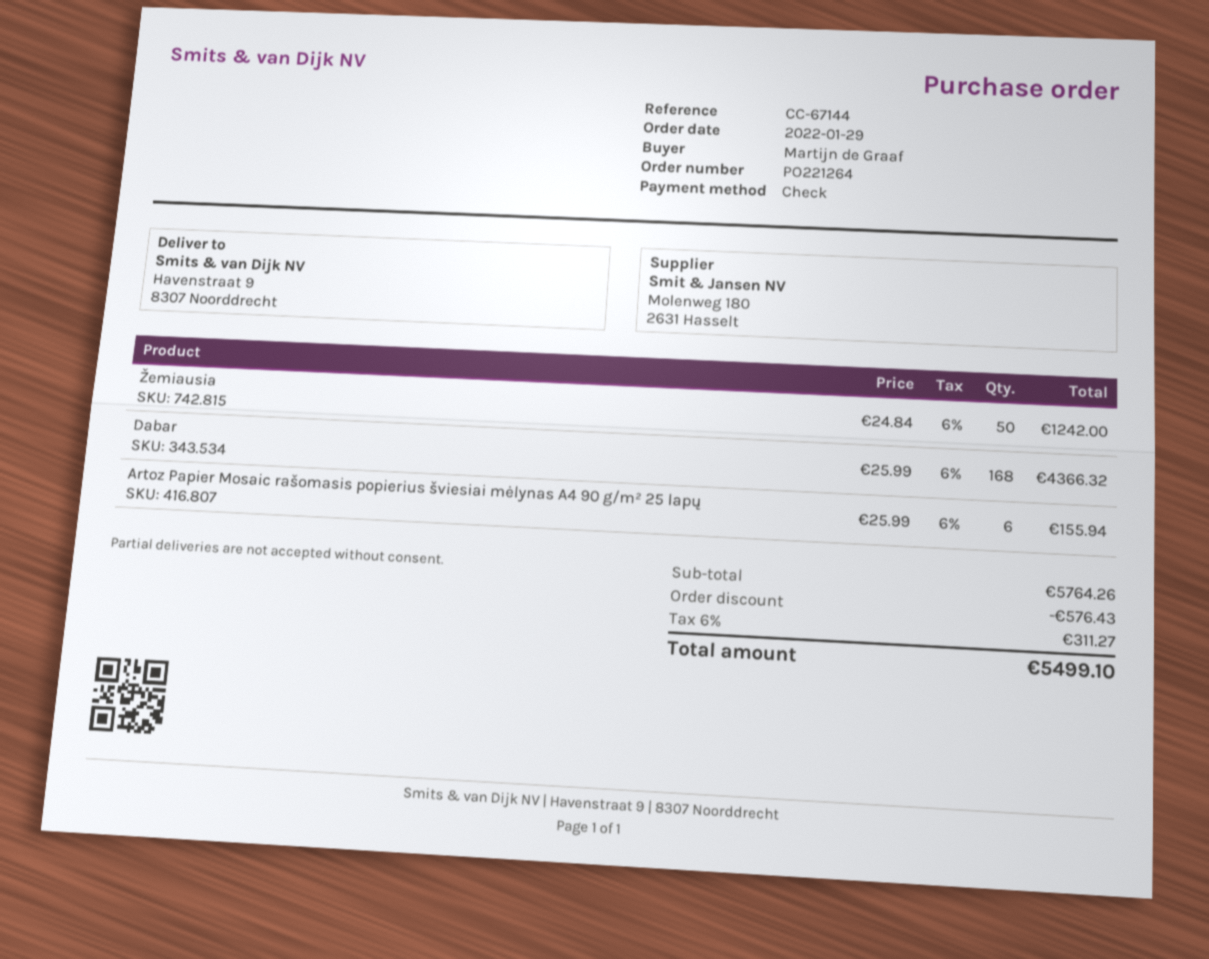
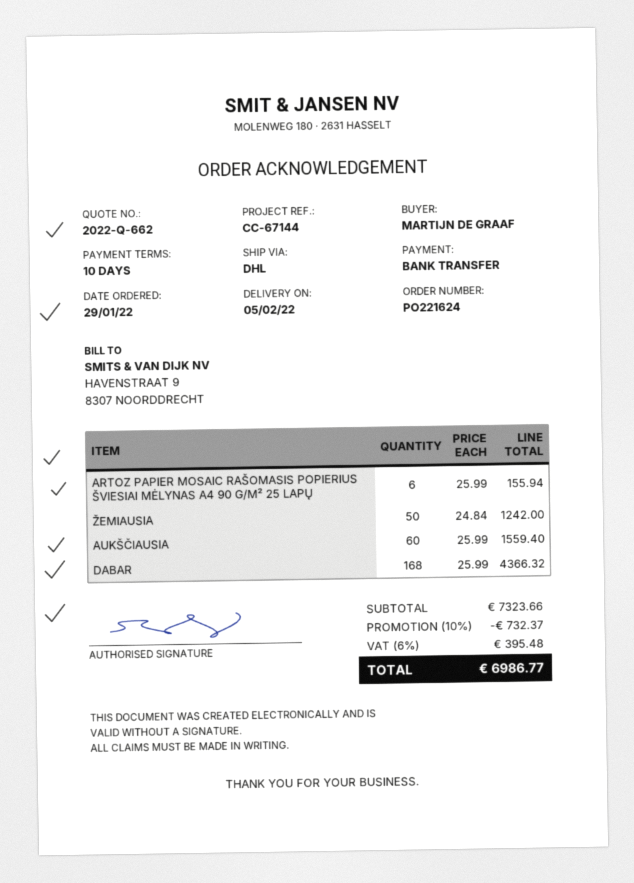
order number: PO221264 -> PO221624
payment method: cheque -> bank transfer
AUKŠČIAUSIA: none -> 60 x 25.99 = 1559.40
subtotal: 5764.26 -> 7323.66
discount: 576.43 -> 732.37
tax: 6% = 311.27 -> 6% = 395.48
total: 5499.10 -> 6986.77

